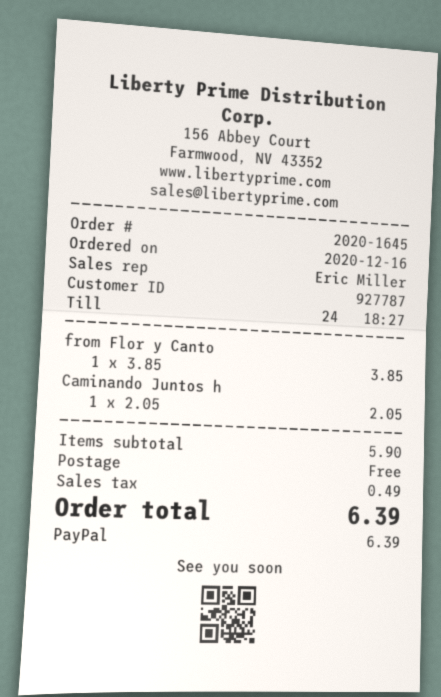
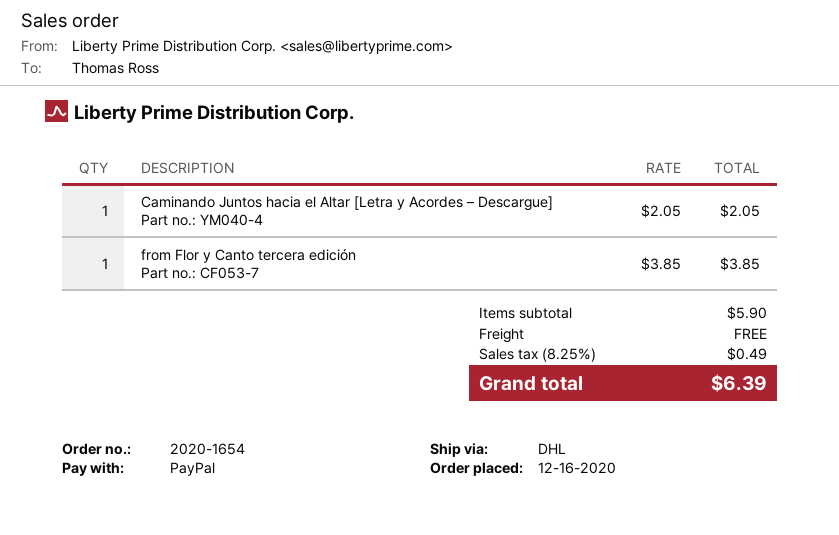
order number: 2020-1645 -> 2020-1654

